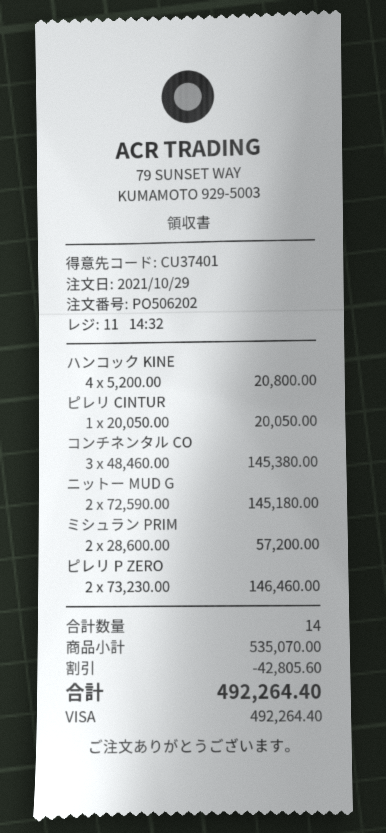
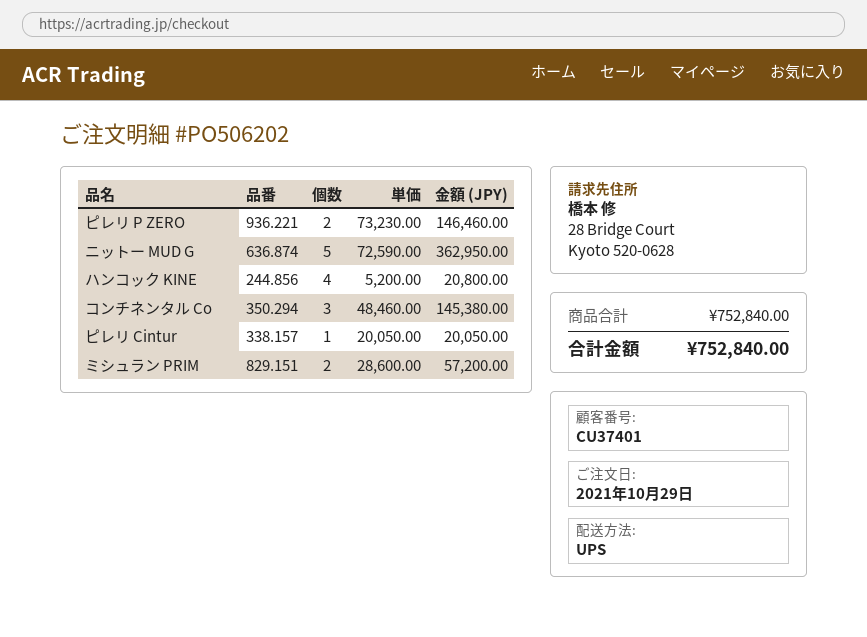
ニットー MUD G: 2 x 72590.00 = 145180.00 -> 5 x 72590.00 = 362950.00
subtotal: 535070.00 -> 752840.00
discount: 42805.60 -> none
total: 492264.40 -> 752840.00

